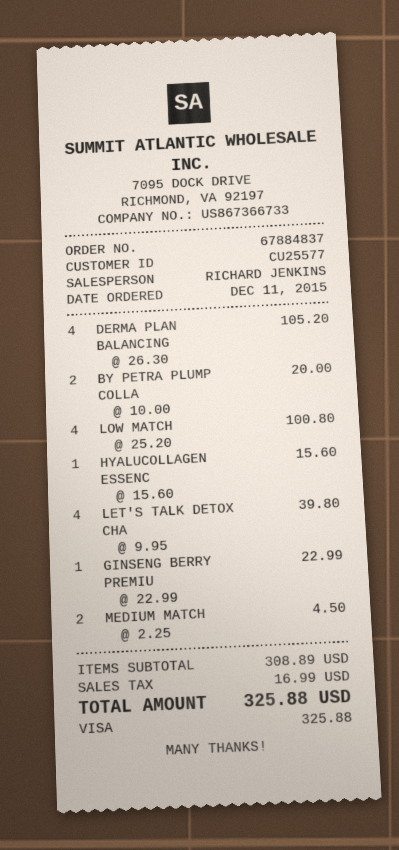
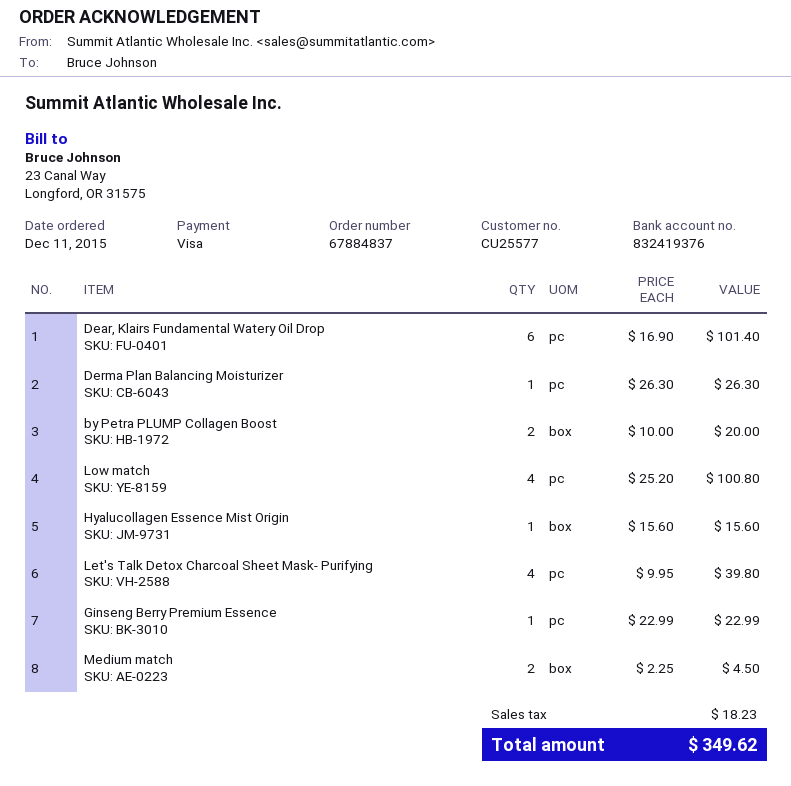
DERMA PLAN BALANCING: 4 x 26.30 = 105.20 -> 1 x 26.30 = 26.30
Dear, Klairs Fundamental Watery Oil Drop: none -> 6 x 16.90 = 101.40
tax: 16.99 -> 18.23
total: 325.88 -> 349.62

